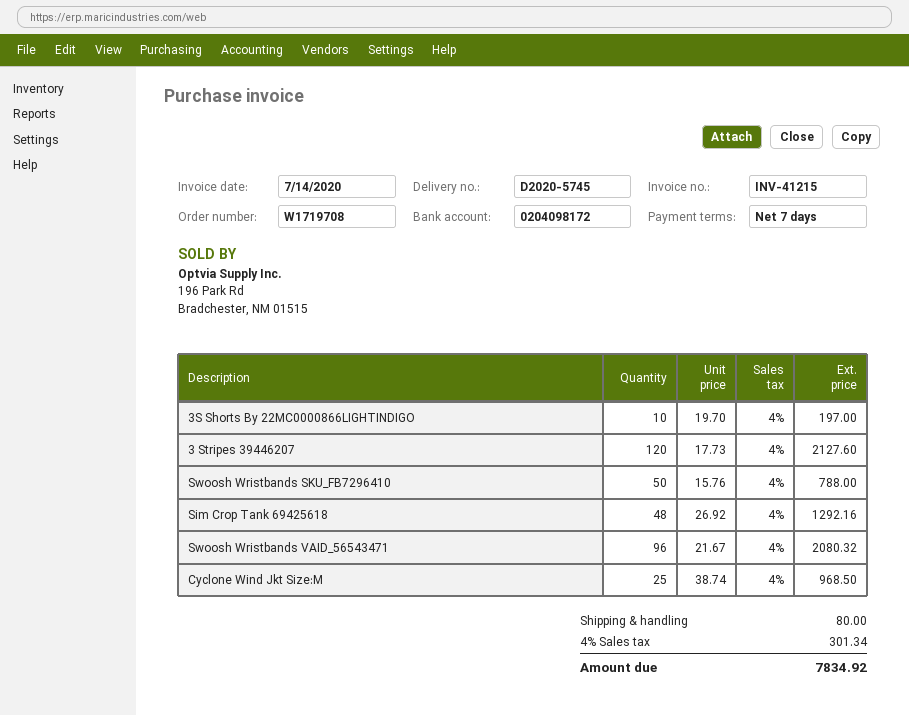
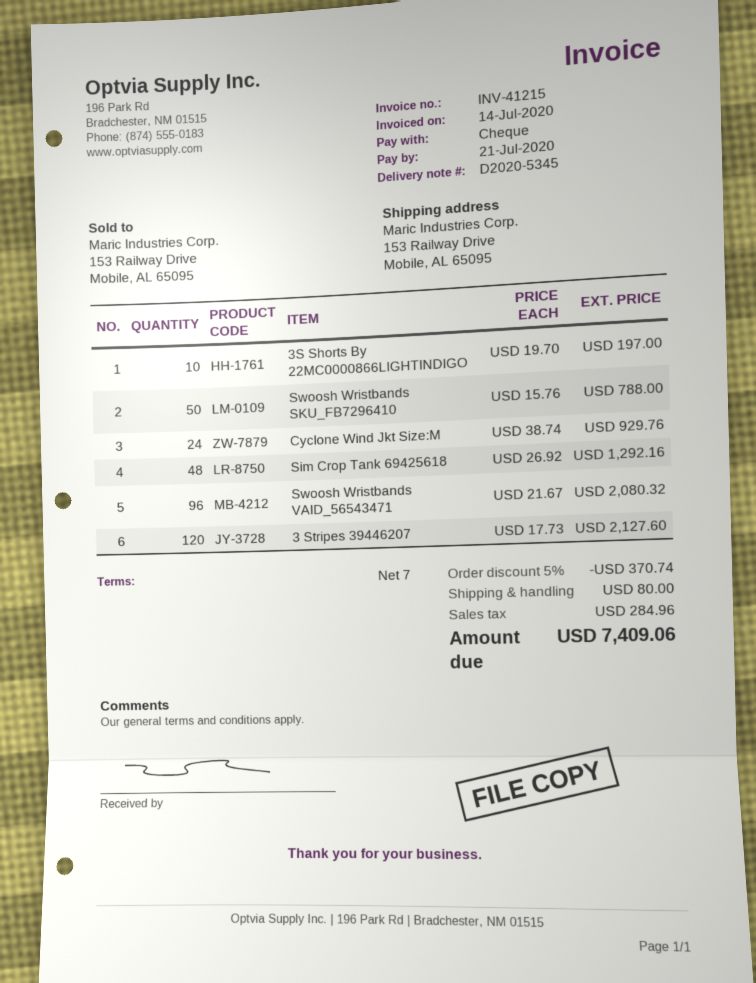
delivery note number: D2020-5745 -> D2020-5345
Cyclone Wind Jkt Size:M: 25 x 38.74 = 968.50 -> 24 x 38.74 = 929.76
discount: none -> 5% = 370.74
tax: 301.34 -> 284.96
total: 7834.92 -> 7409.06

